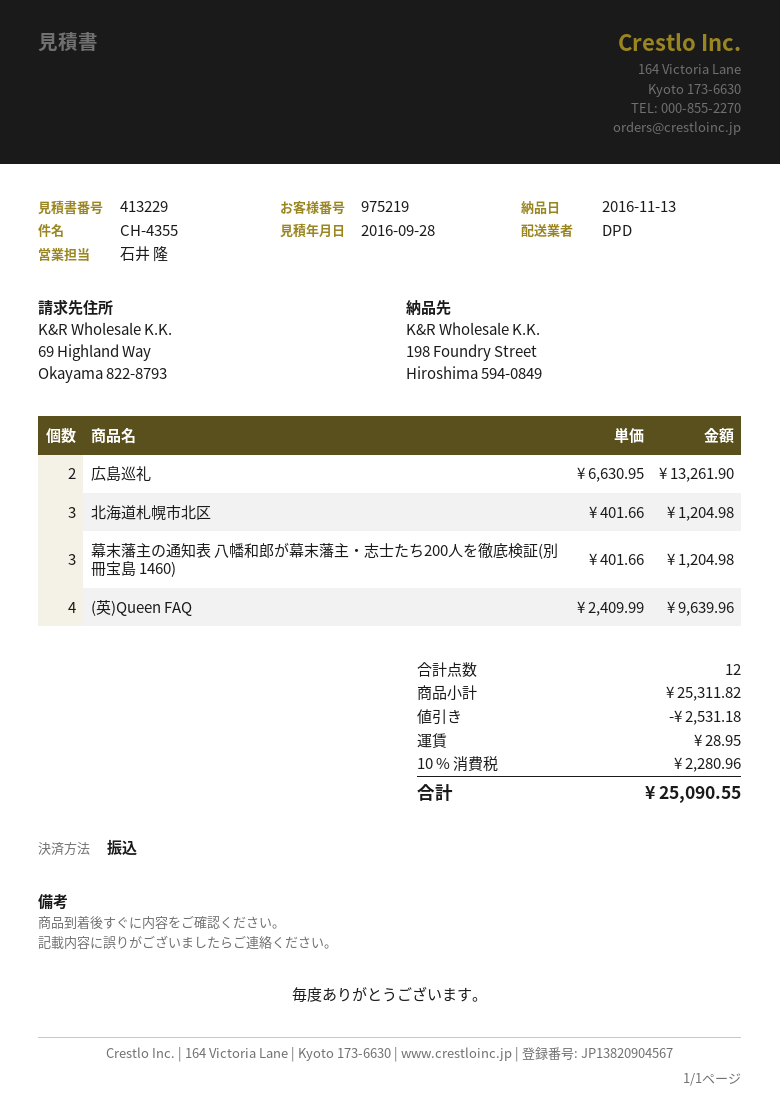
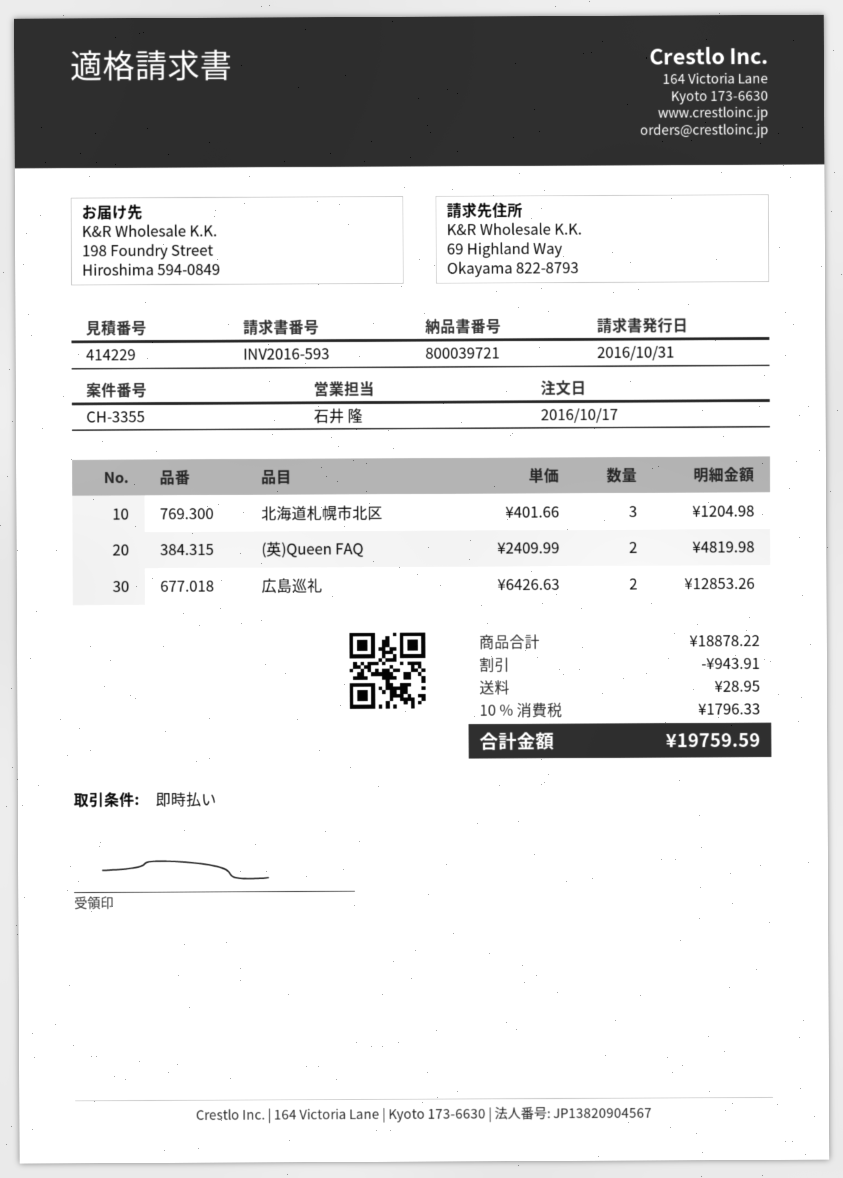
quote number: 413229 -> 414229
reference: CH-4355 -> CH-3355
広島巡礼: 2 x 6630.95 = 13261.90 -> 2 x 6426.63 = 12853.26
幕末藩主の通知表 八幡和郎が幕末藩主・志士たち200人を徹底検証(別冊宝島 1460): 3 x 401.66 = 1204.98 -> none
(英)Queen FAQ: 4 x 2409.99 = 9639.96 -> 2 x 2409.99 = 4819.98
subtotal: 25311.82 -> 18878.22
discount: 2531.18 -> 943.91
tax: 10% = 2280.96 -> 10% = 1796.33
total: 25090.55 -> 19759.59

